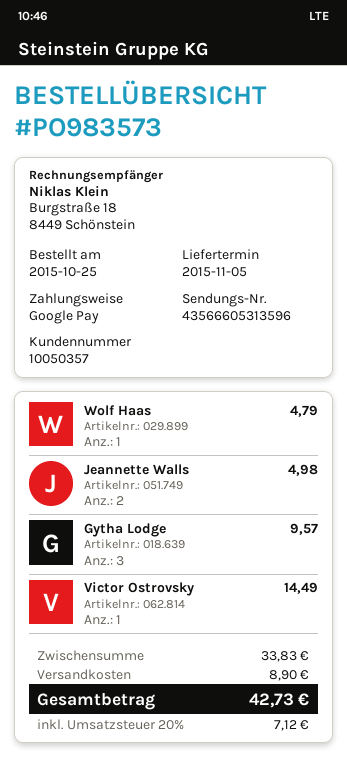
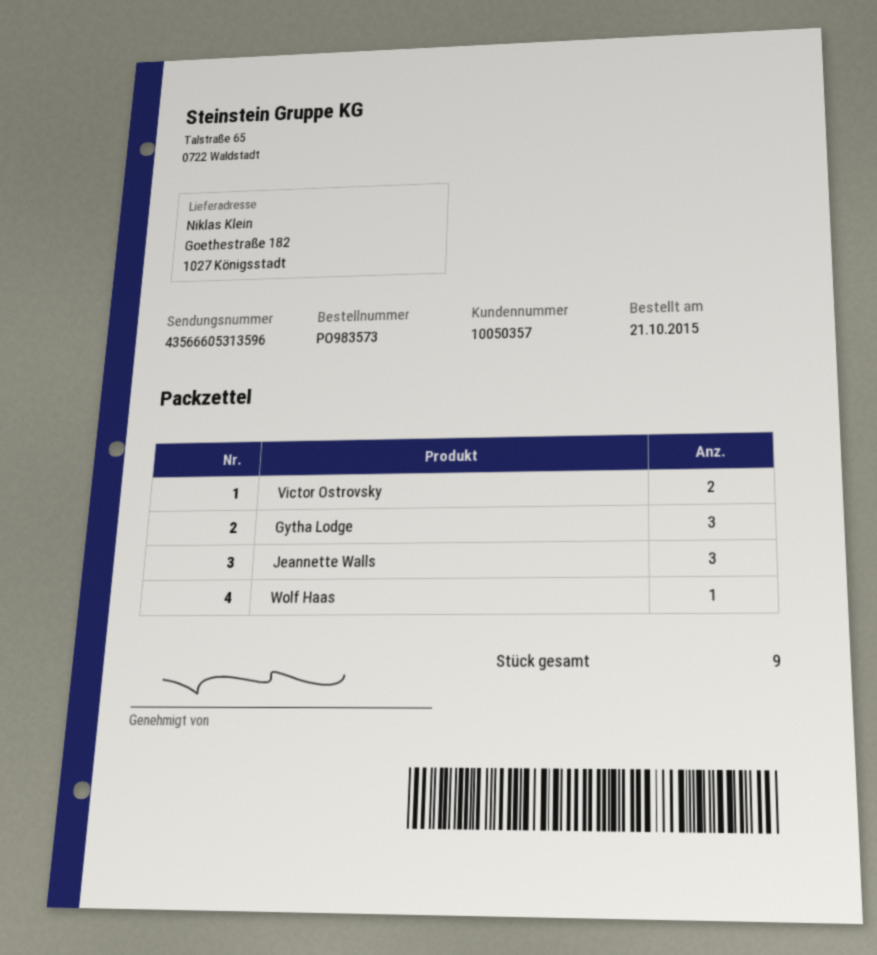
order date: 2015-10-25 -> 2015-10-21
Jeannette Walls: 2 -> 3
Victor Ostrovsky: 1 -> 2

